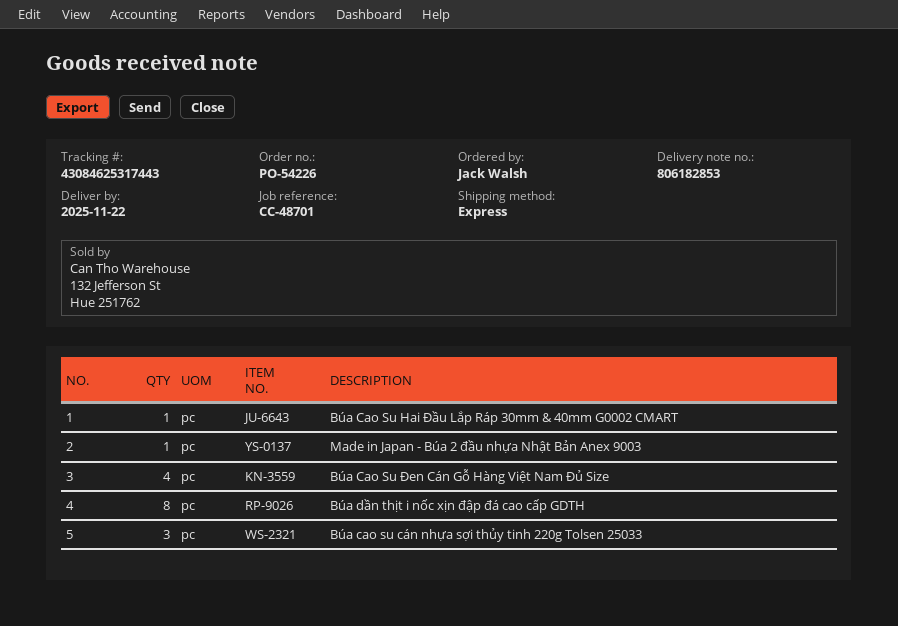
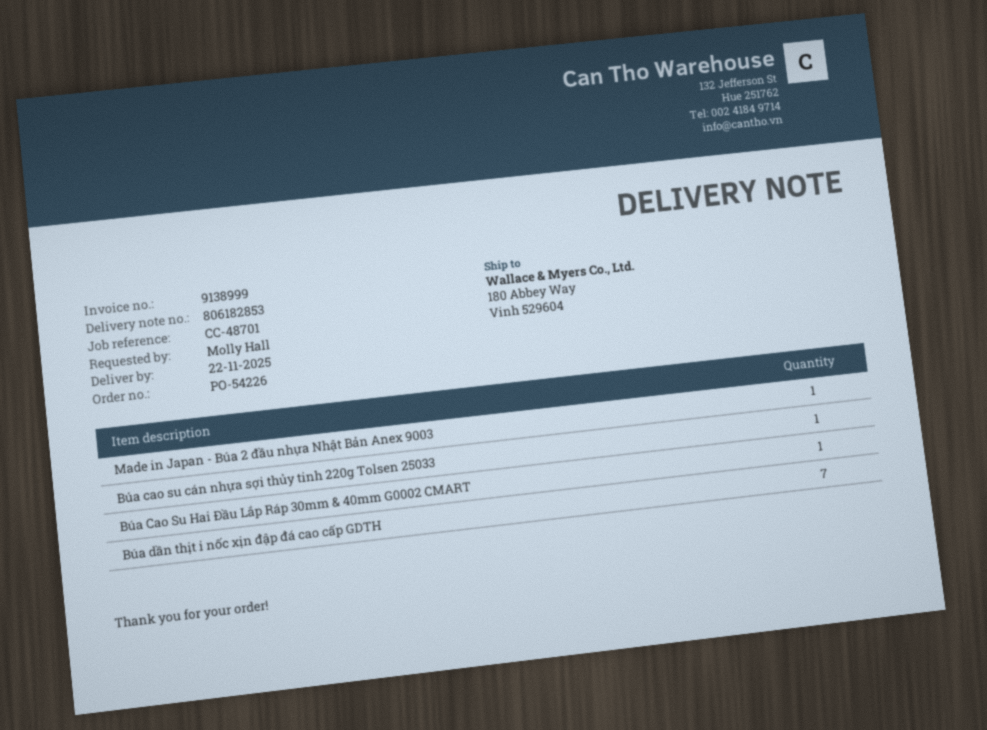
ordered by: Jack Walsh -> Molly Hall
Búa Cao Su Đen Cán Gỗ Hàng Việt Nam Đủ Size: 4 -> none
Búa dần thịt i nốc xịn đập đá cao cấp GDTH: 8 -> 7
Búa cao su cán nhựa sợi thủy tinh 220g Tolsen 25033: 3 -> 1

